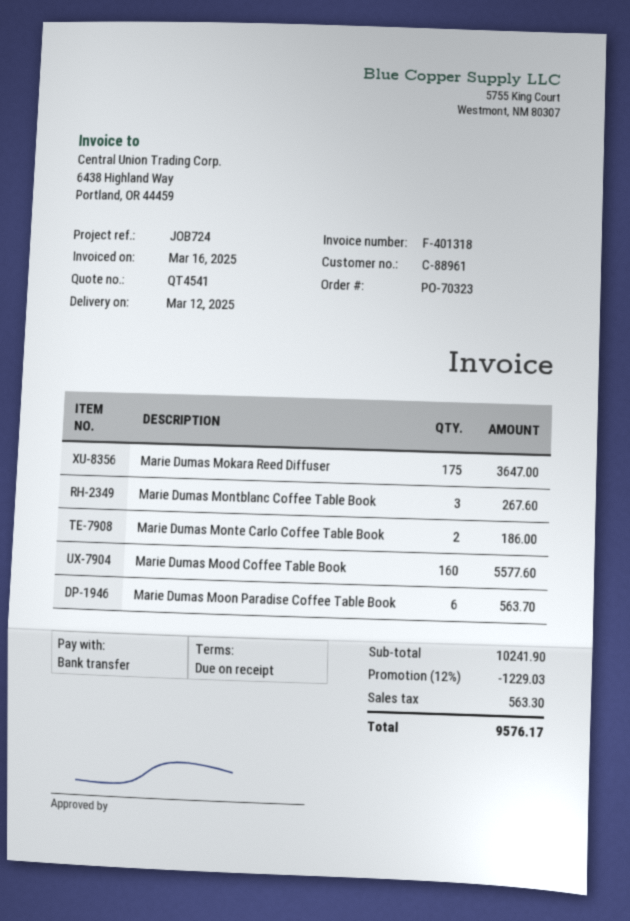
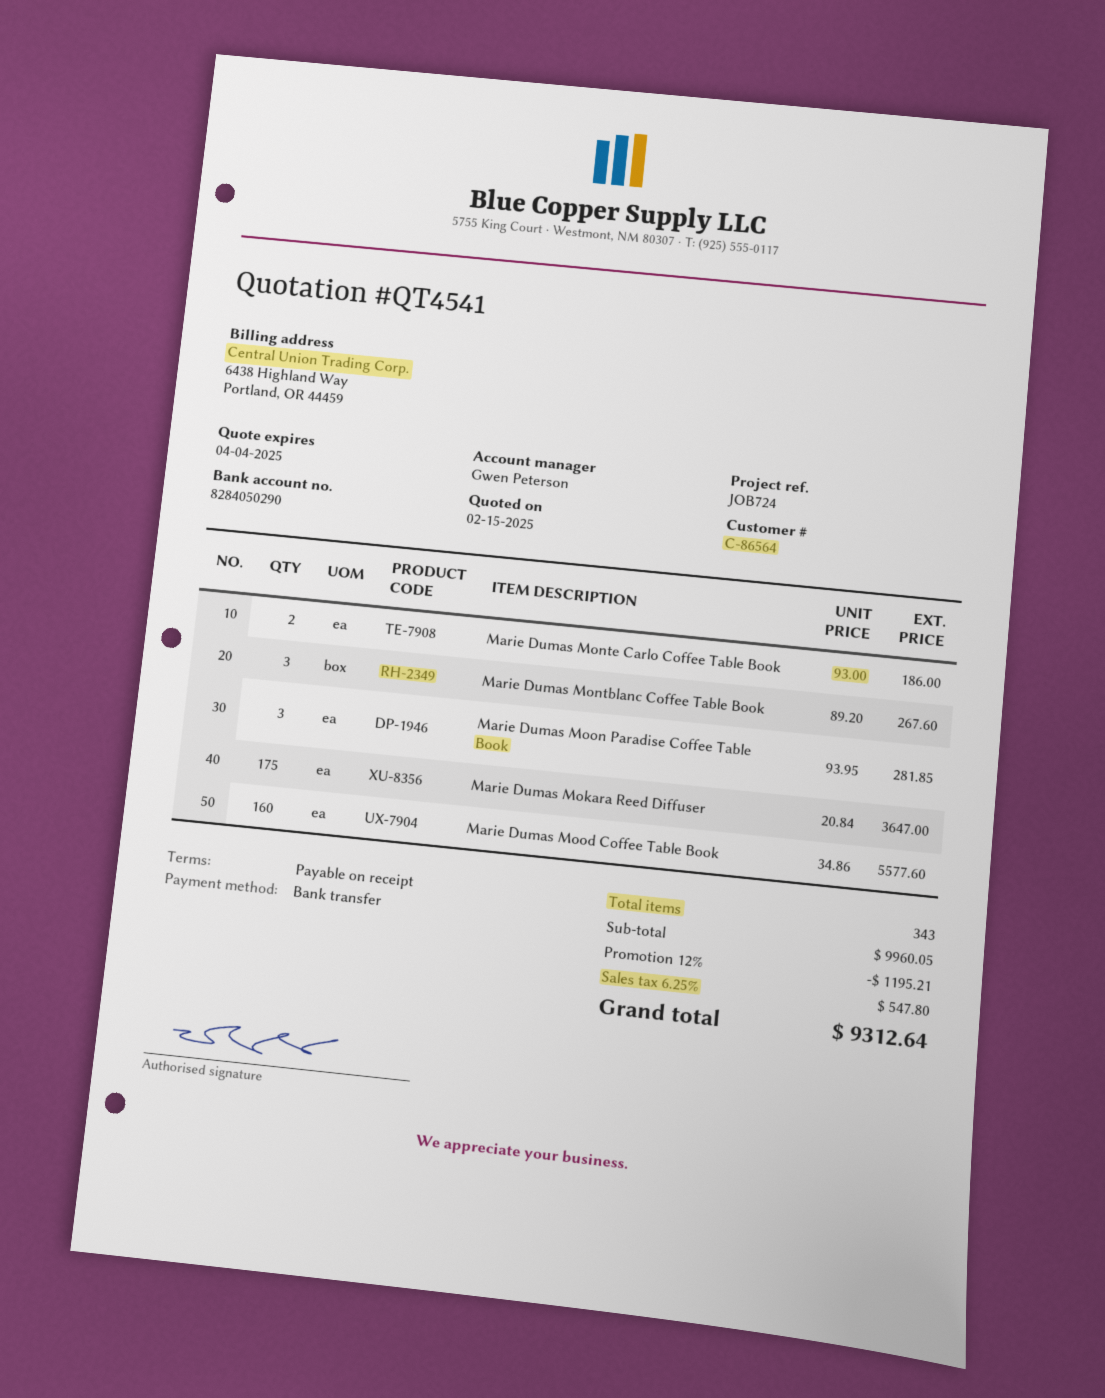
customer number: C-88961 -> C-86564
Marie Dumas Moon Paradise Coffee Table Book: 6 for 563.70 -> 3 for 281.85
subtotal: 10241.90 -> 9960.05
discount: 12% = 1229.03 -> 12% = 1195.21
tax: 563.30 -> 547.80
total: 9576.17 -> 9312.64

